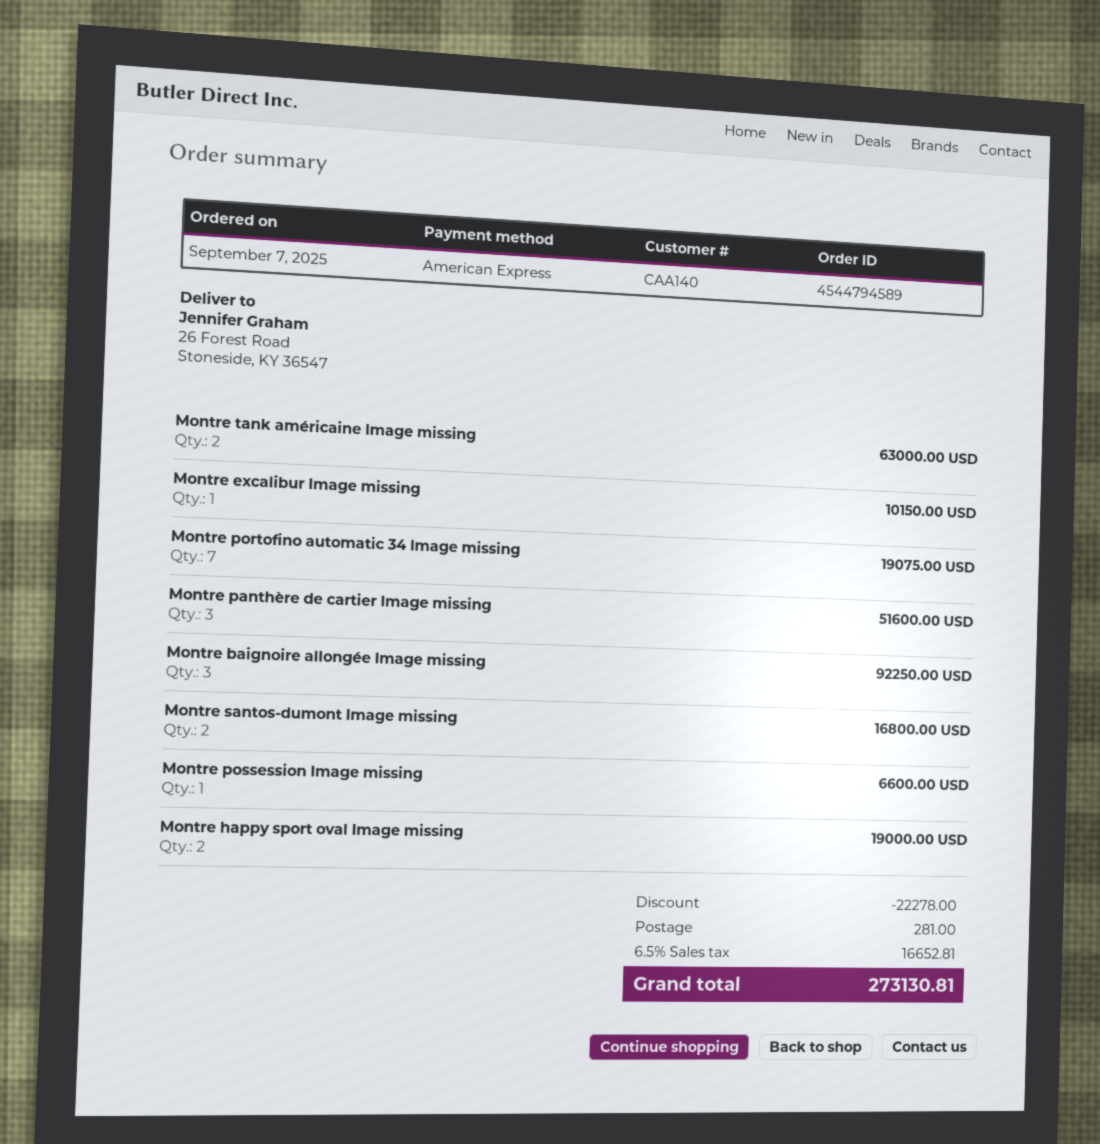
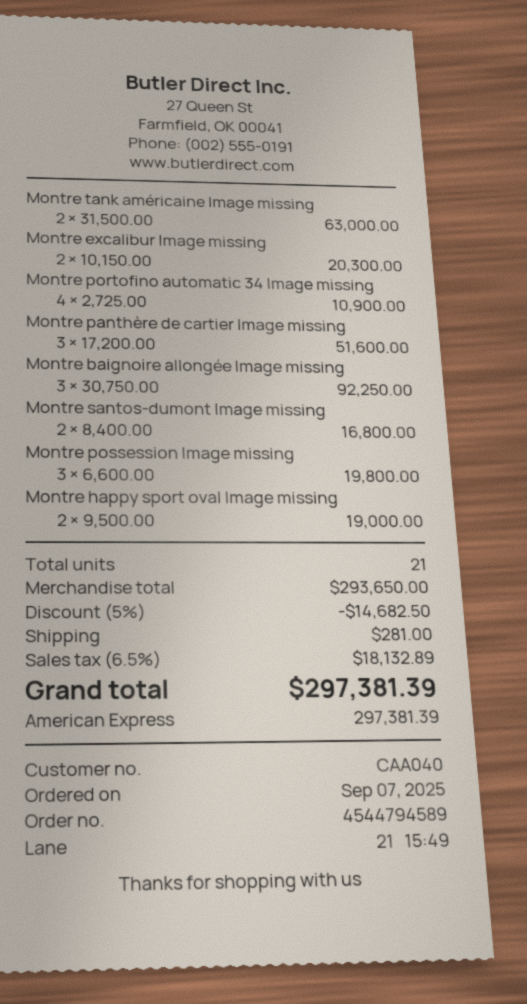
customer number: CAA140 -> CAA040
Montre excalibur Image missing: 1 for 10150.00 -> 2 for 20300.00
Montre portofino automatic 34 Image missing: 7 for 19075.00 -> 4 for 10900.00
Montre possession Image missing: 1 for 6600.00 -> 3 for 19800.00
discount: 22278.00 -> 14682.50
tax: 6.5% = 16652.81 -> 6.5% = 18132.89
total: 273130.81 -> 297381.39

